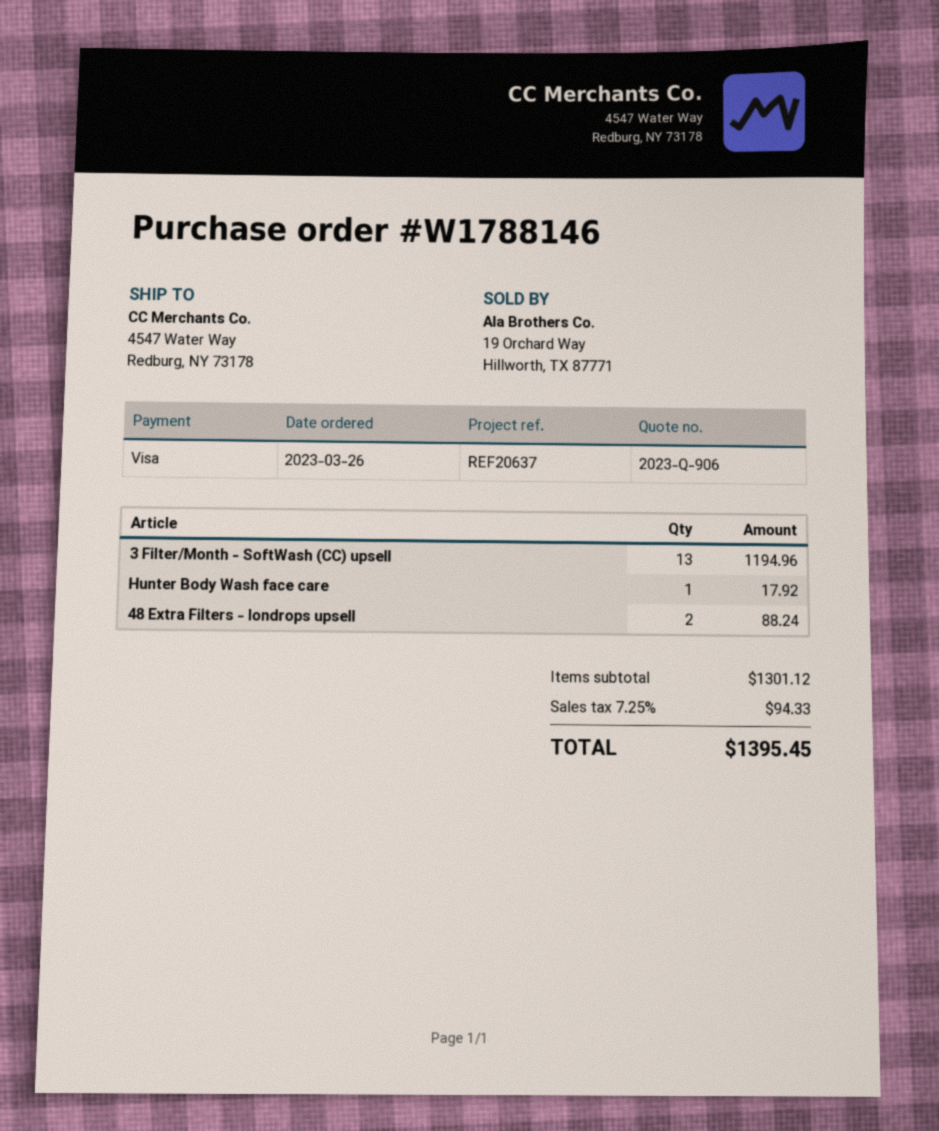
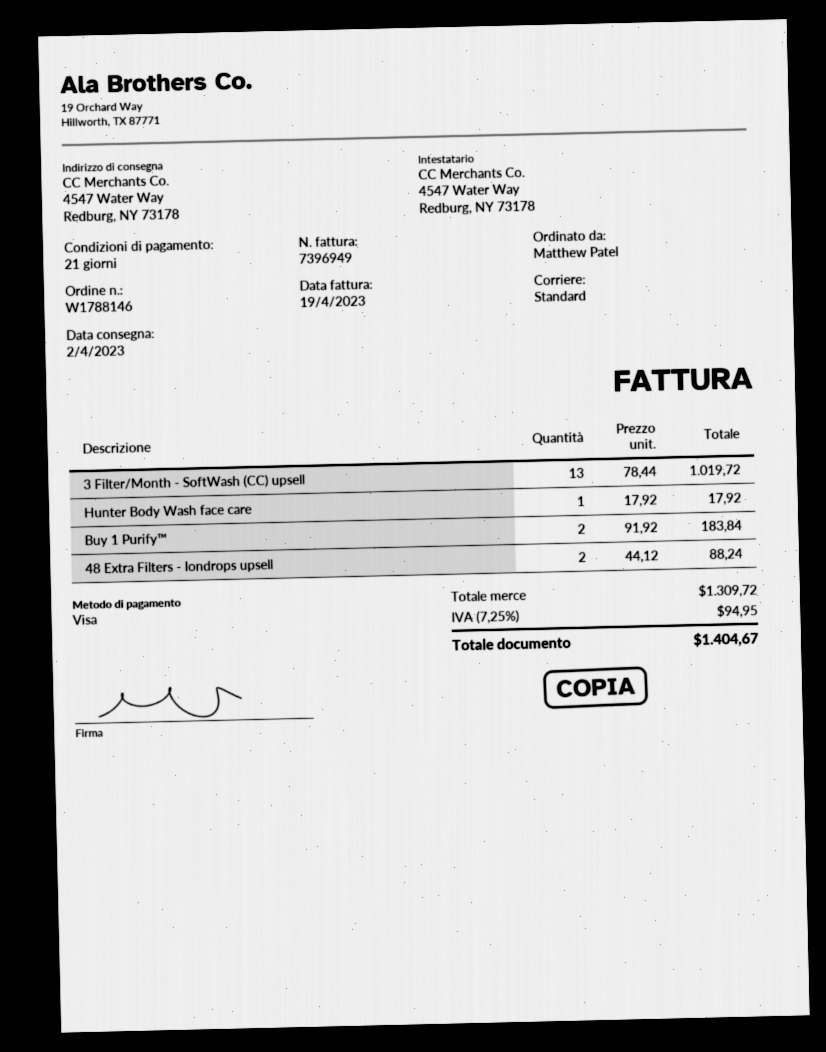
3 Filter/Month - SoftWash (CC) upsell: 13 for 1194.96 -> 13 for 1019.72
Buy 1 Purify™: none -> 2 for 183.84
subtotal: 1301.12 -> 1309.72
tax: 7.25% = 94.33 -> 7.25% = 94.95
total: 1395.45 -> 1404.67

